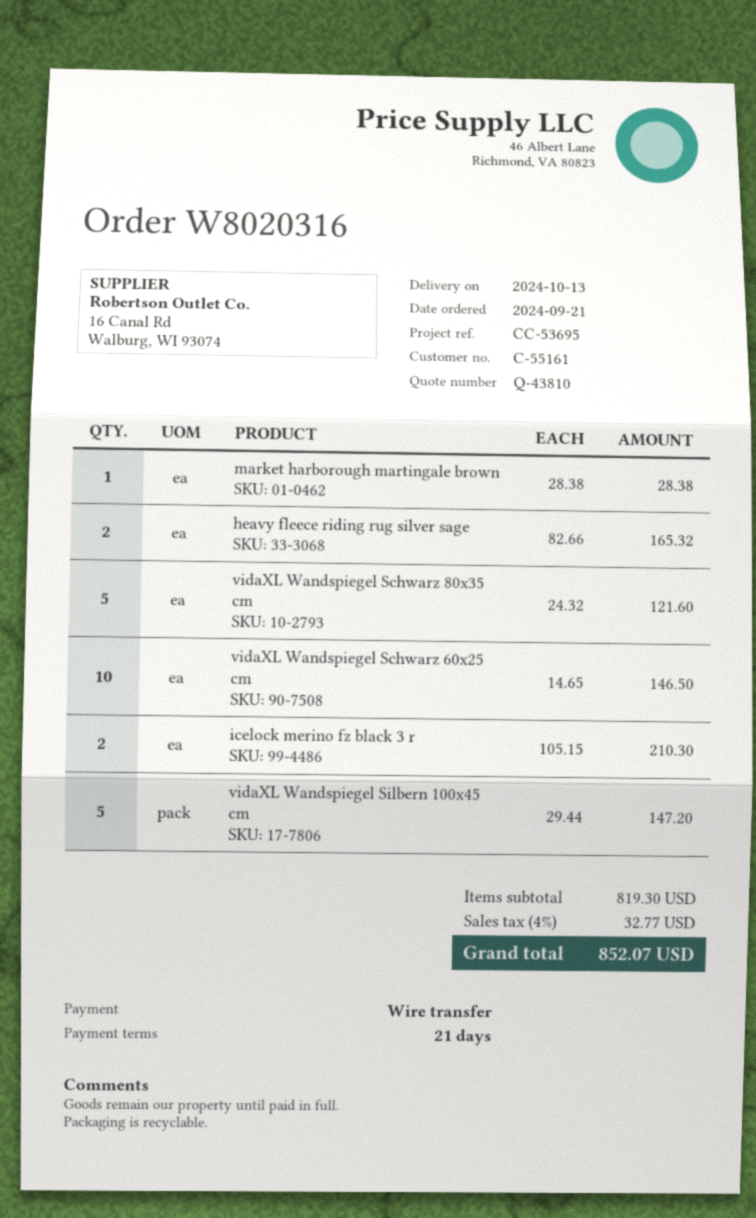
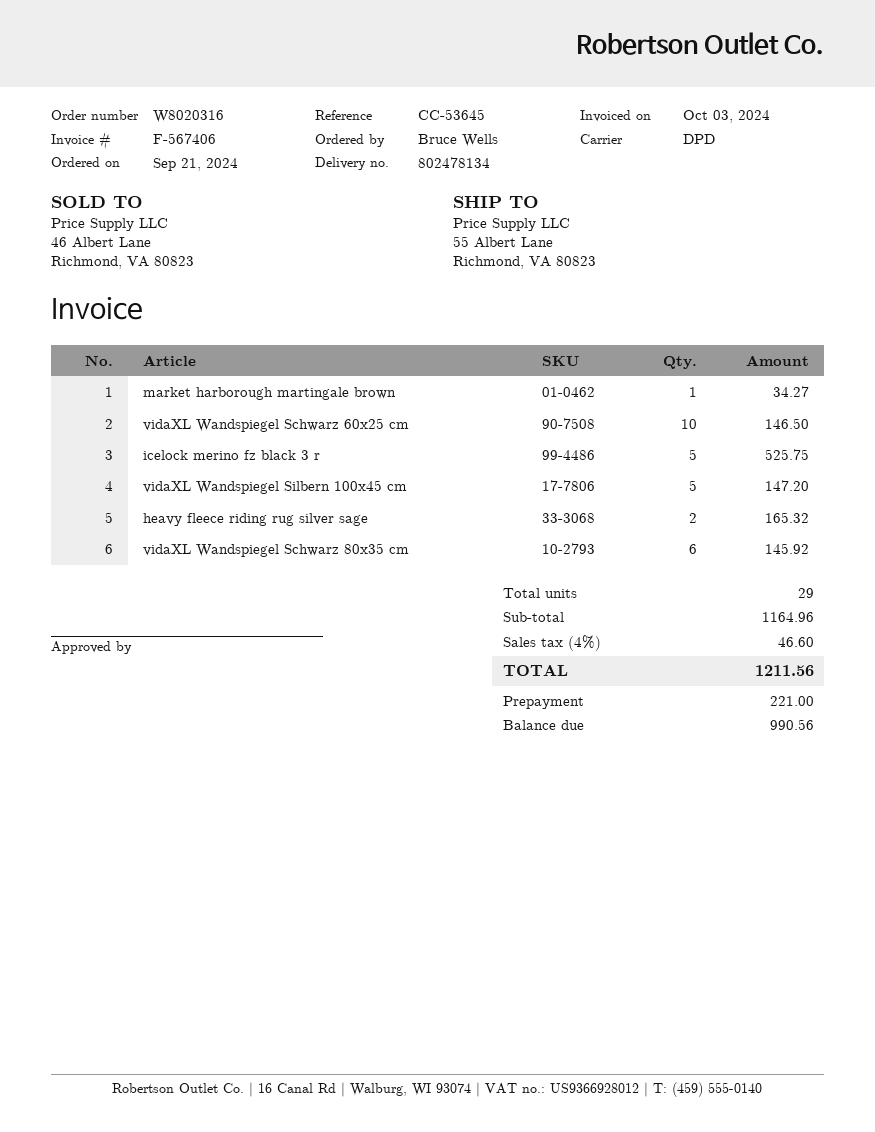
reference: CC-53695 -> CC-53645
market harborough martingale brown: 1 for 28.38 -> 1 for 34.27
vidaXL Wandspiegel Schwarz 80x35 cm: 5 for 121.60 -> 6 for 145.92
icelock merino fz black 3 r: 2 for 210.30 -> 5 for 525.75
subtotal: 819.30 -> 1164.96
tax: 4% = 32.77 -> 4% = 46.60
total: 852.07 -> 1211.56

